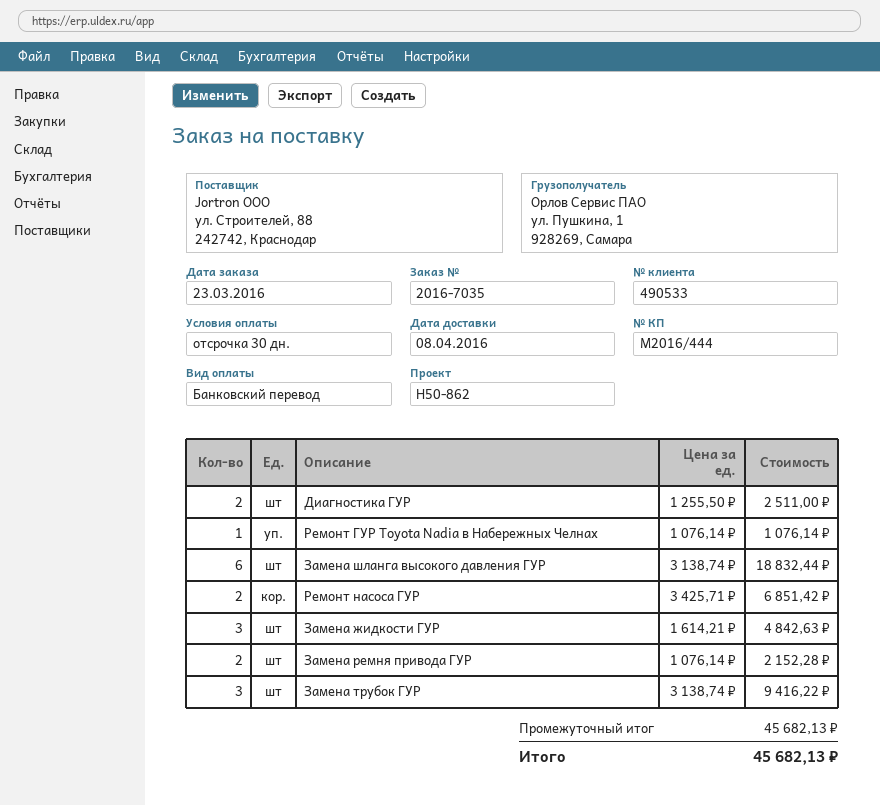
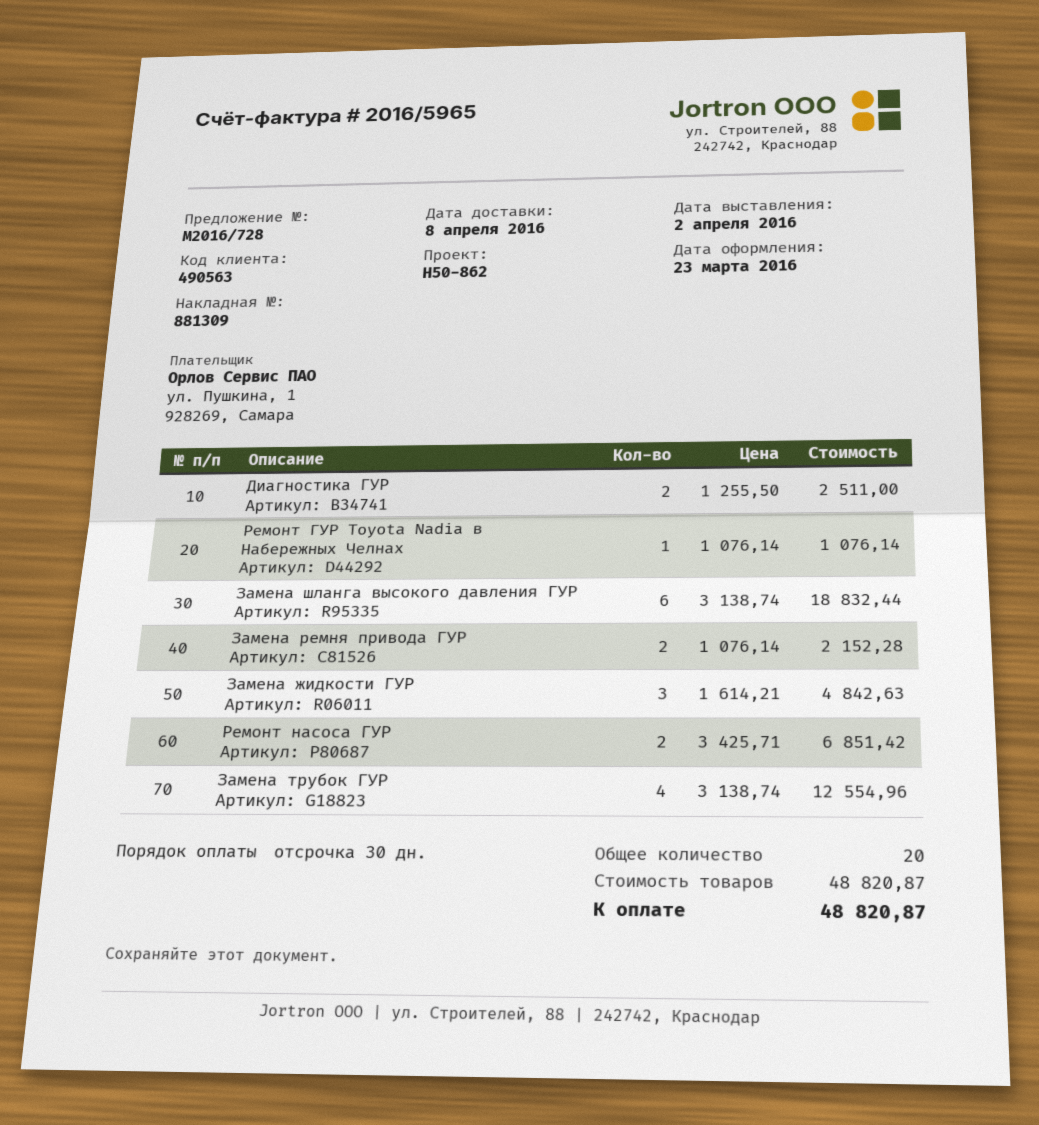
quote number: M2016/444 -> M2016/728
customer number: 490533 -> 490563
Замена трубок ГУР: 3 x 3138.74 = 9416.22 -> 4 x 3138.74 = 12554.96
subtotal: 45682.13 -> 48820.87
total: 45682.13 -> 48820.87

